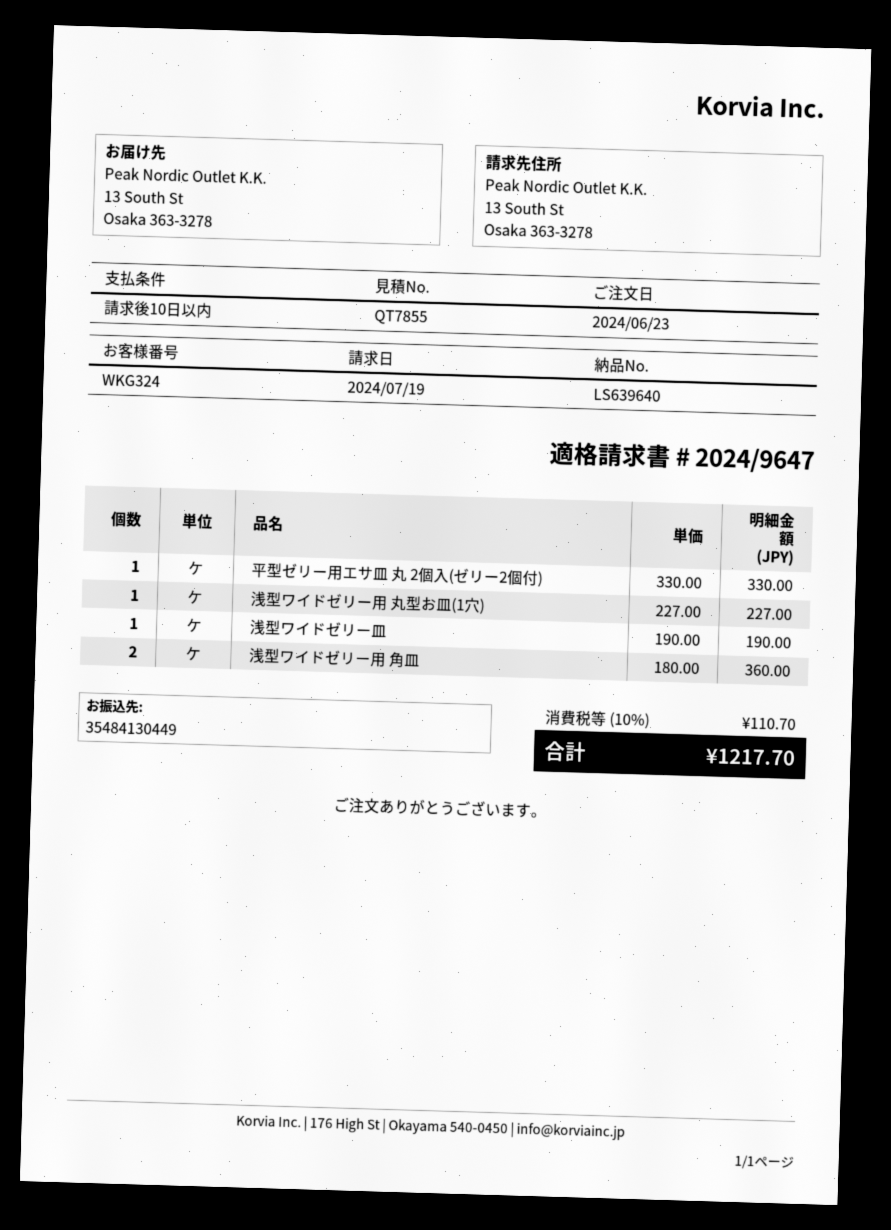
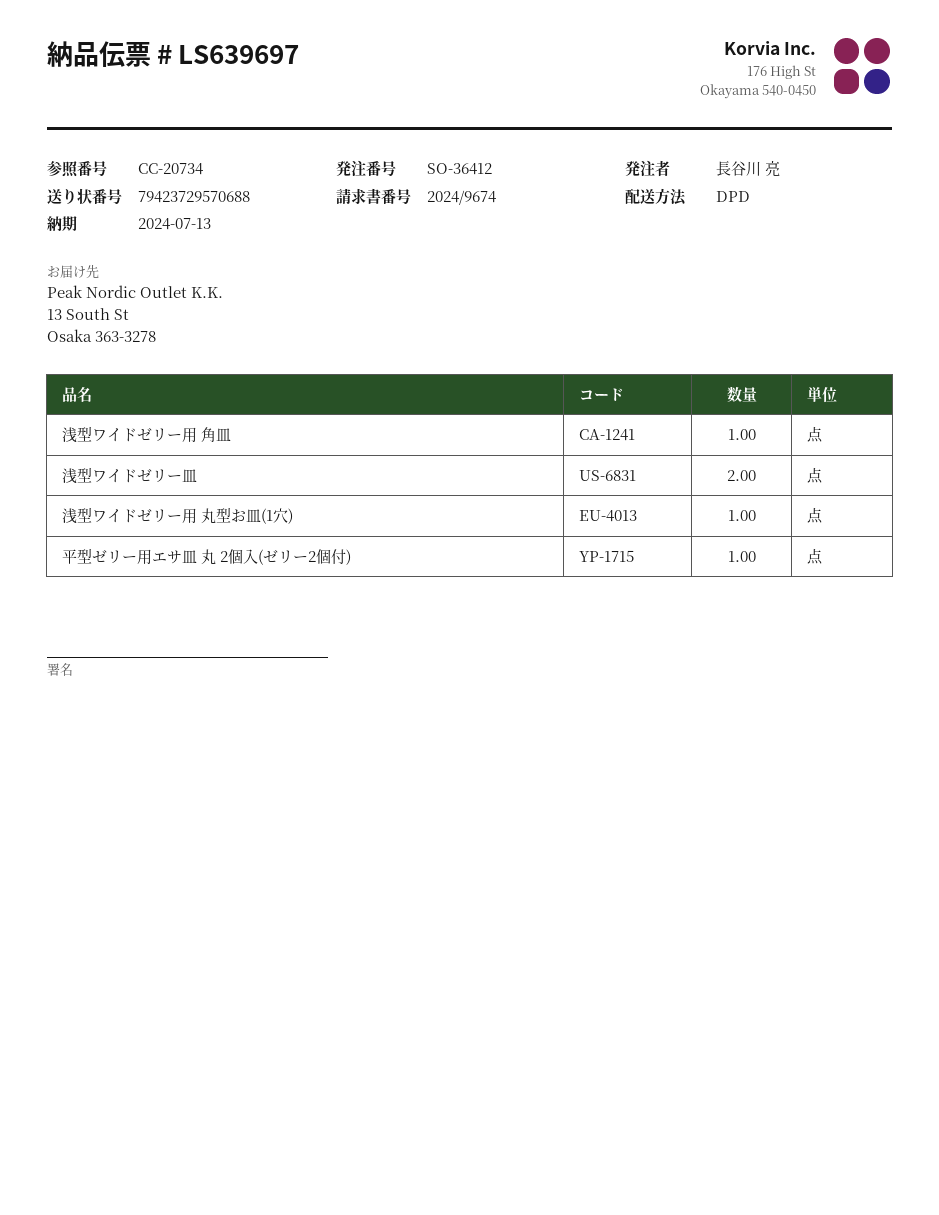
delivery note number: LS639640 -> LS639697
invoice number: 2024/9647 -> 2024/9674
浅型ワイドゼリー皿: 1 -> 2
浅型ワイドゼリー用 角皿: 2 -> 1

